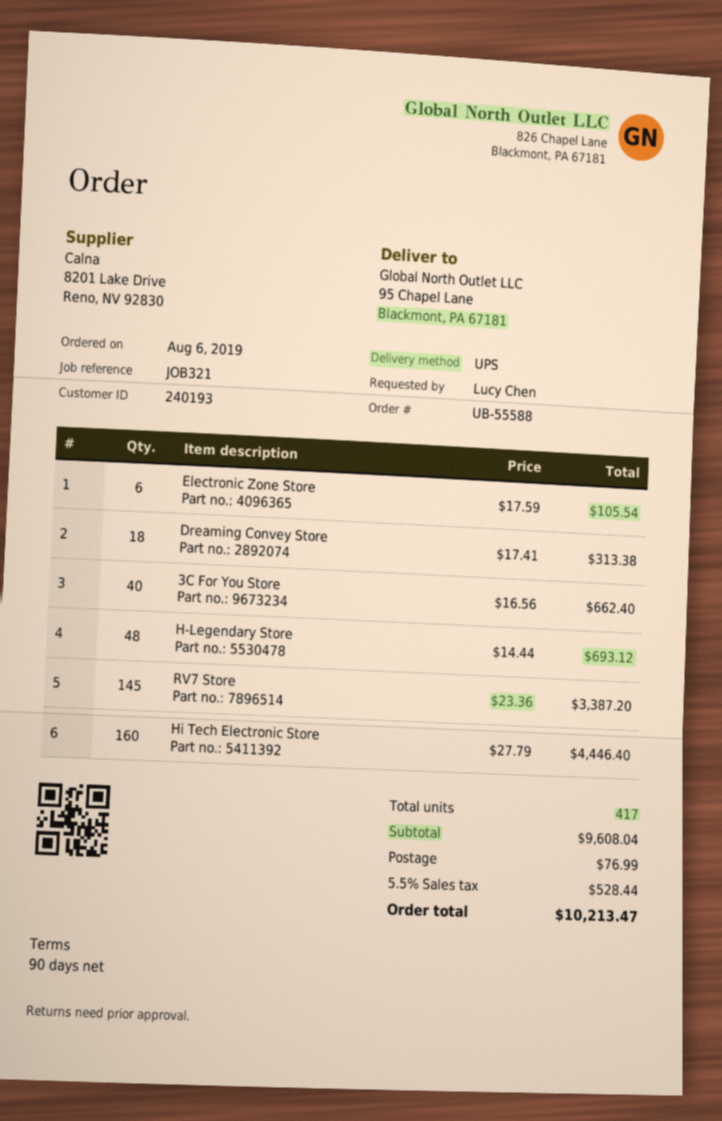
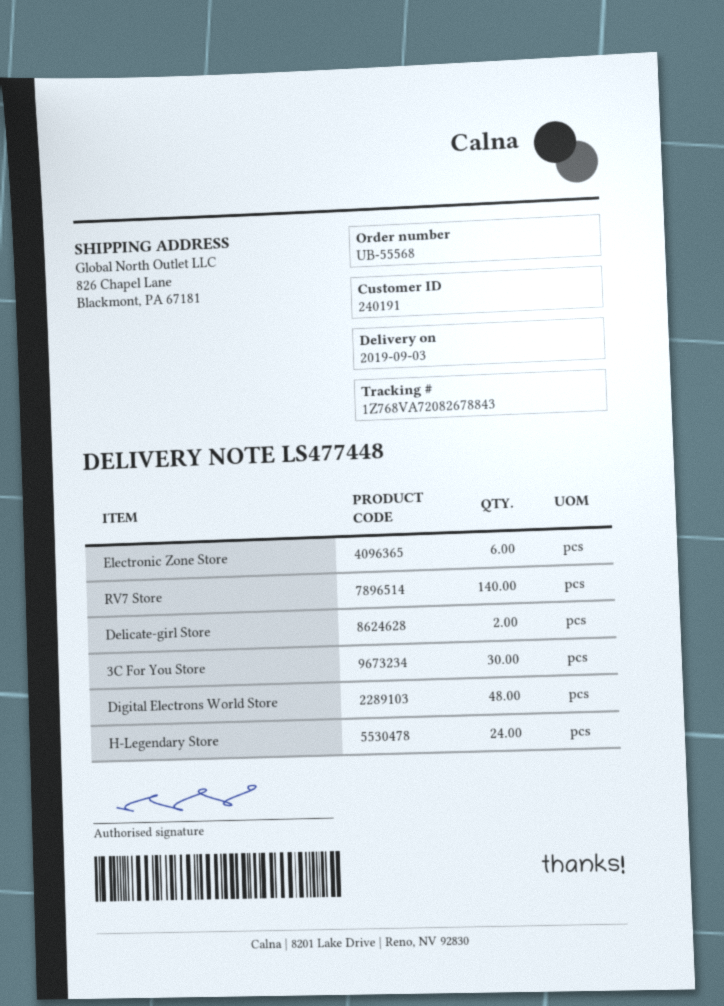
order number: UB-55588 -> UB-55568
customer number: 240193 -> 240191
ship to: 95 Chapel Lane, Blackmont, PA 67181 -> 826 Chapel Lane, Blackmont, PA 67181
Dreaming Convey Store: 18 -> none
3C For You Store: 40 -> 30
H-Legendary Store: 48 -> 24
RV7 Store: 145 -> 140
Hi Tech Electronic Store: 160 -> none
Delicate-girl Store: none -> 2
Digital Electrons World Store: none -> 48

